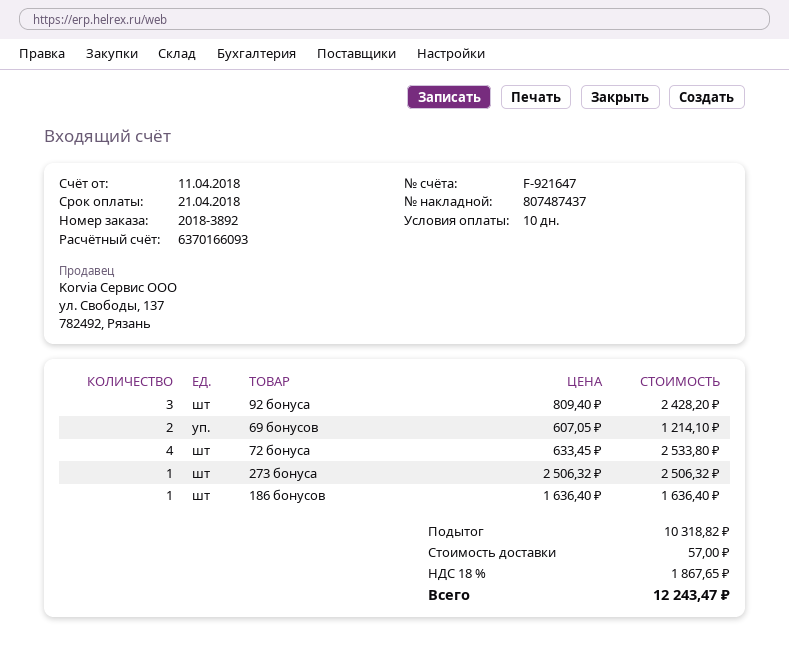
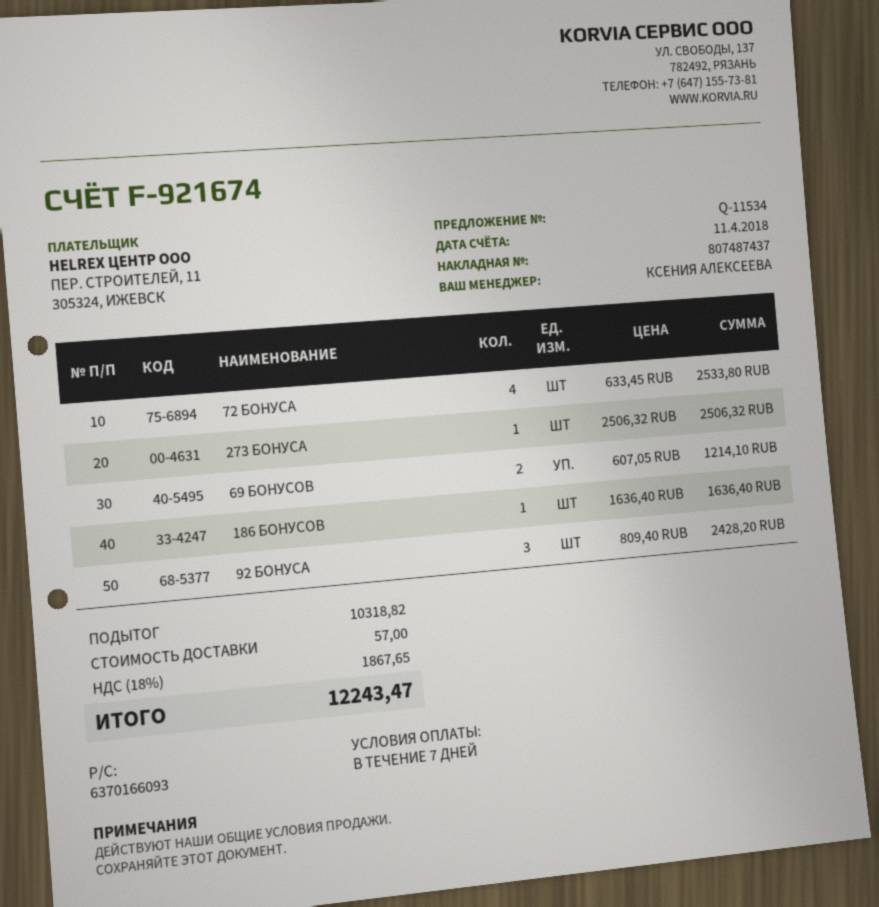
invoice number: F-921647 -> F-921674
payment terms: 10 days -> 7 days

